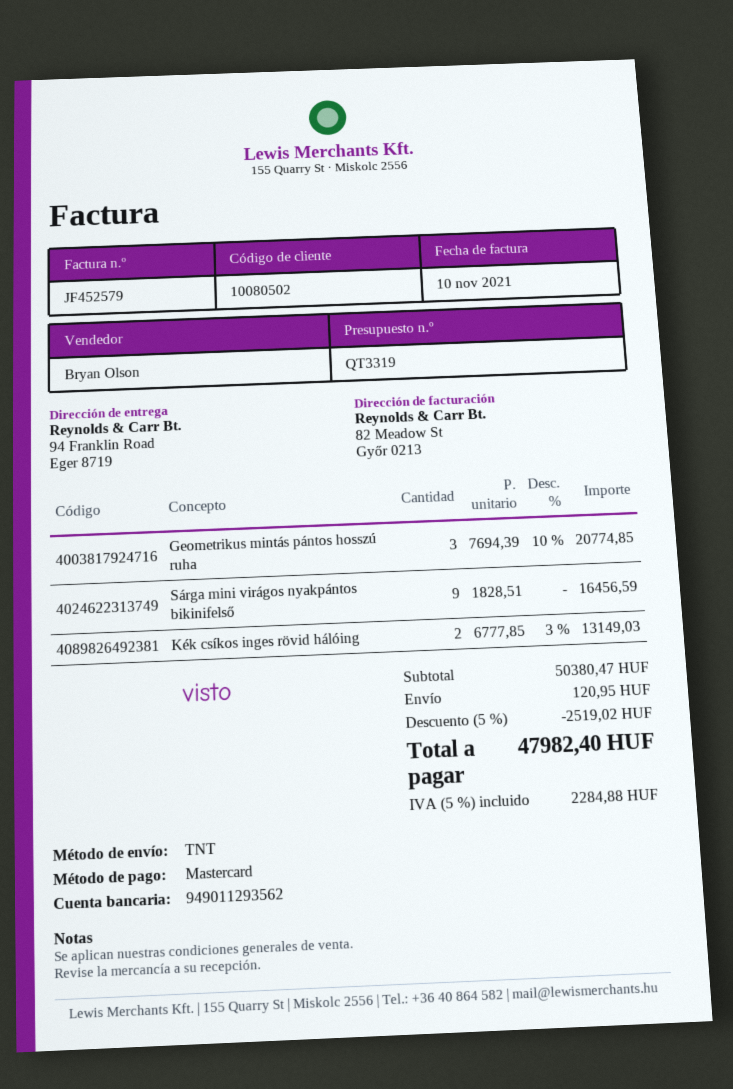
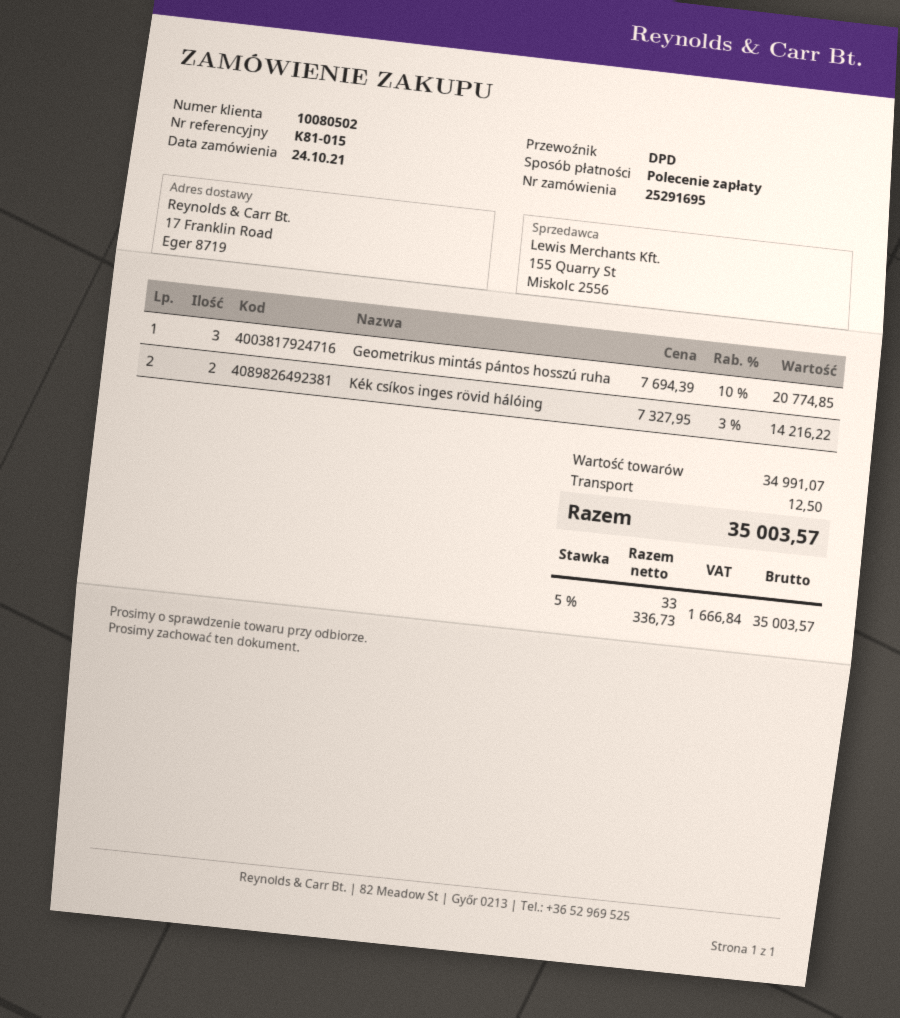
payment method: Mastercard -> direct debit
shipping method: TNT -> DPD
ship to: 94 Franklin Road, Eger 8719 -> 17 Franklin Road, Eger 8719
Sárga mini virágos nyakpántos bikinifelső: 9 x 1828.51 = 16456.59 -> none
Kék csíkos inges rövid hálóing: 2 x 6777.85 - 3% = 13149.03 -> 2 x 7327.95 - 3% = 14216.22
subtotal: 50380.47 -> 34991.07
discount: 5% = 2519.02 -> none
shipping: 120.95 -> 12.50
tax: 5% = 2284.88 -> 5% = 1666.84
total: 47982.40 -> 35003.57

